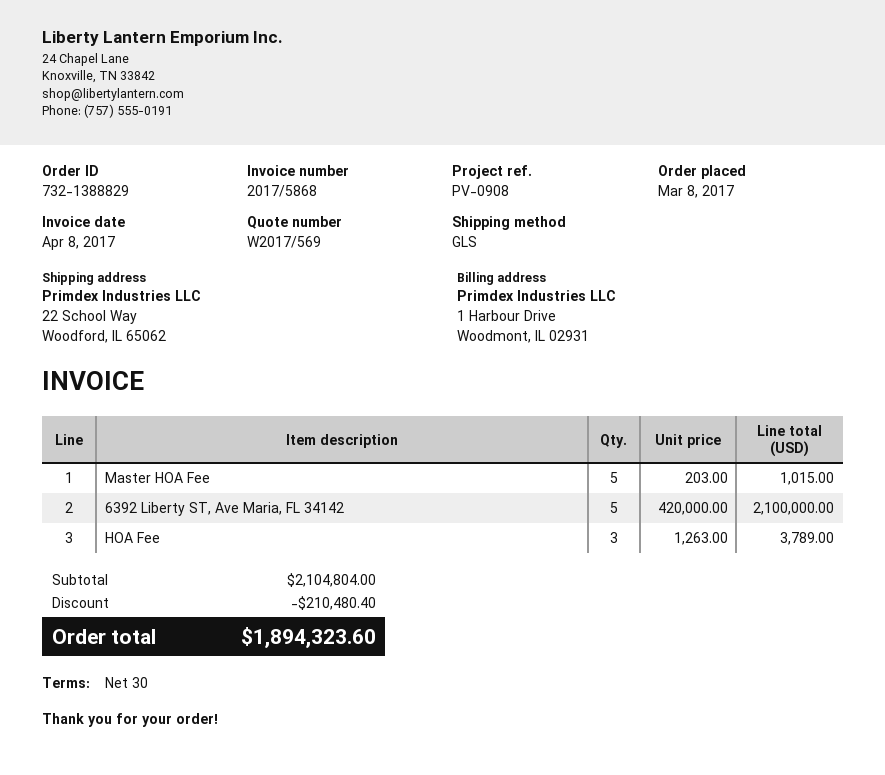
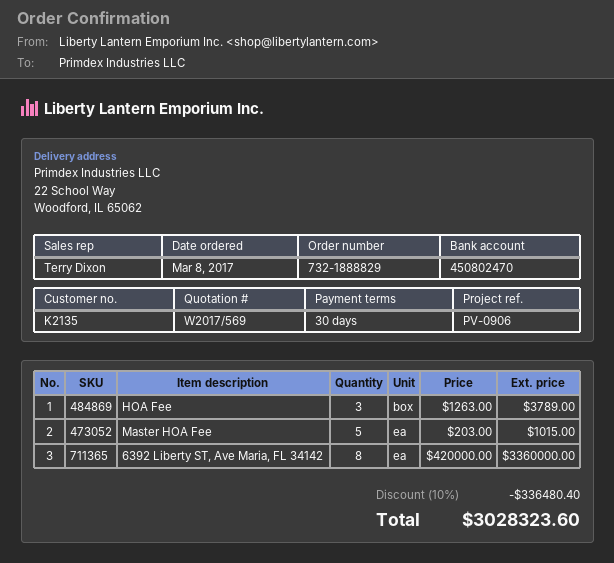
order number: 732-1388829 -> 732-1888829
reference: PV-0908 -> PV-0906
6392 Liberty ST, Ave Maria, FL 34142: 5 x 420000.00 = 2100000.00 -> 8 x 420000.00 = 3360000.00
discount: 210480.40 -> 336480.40
total: 1894323.60 -> 3028323.60

